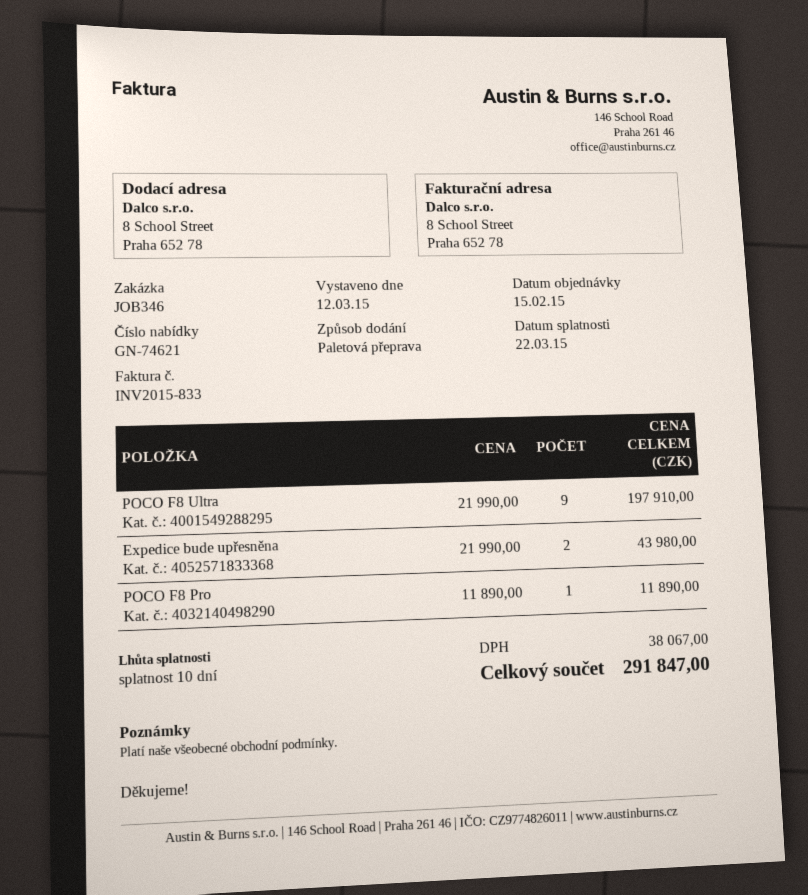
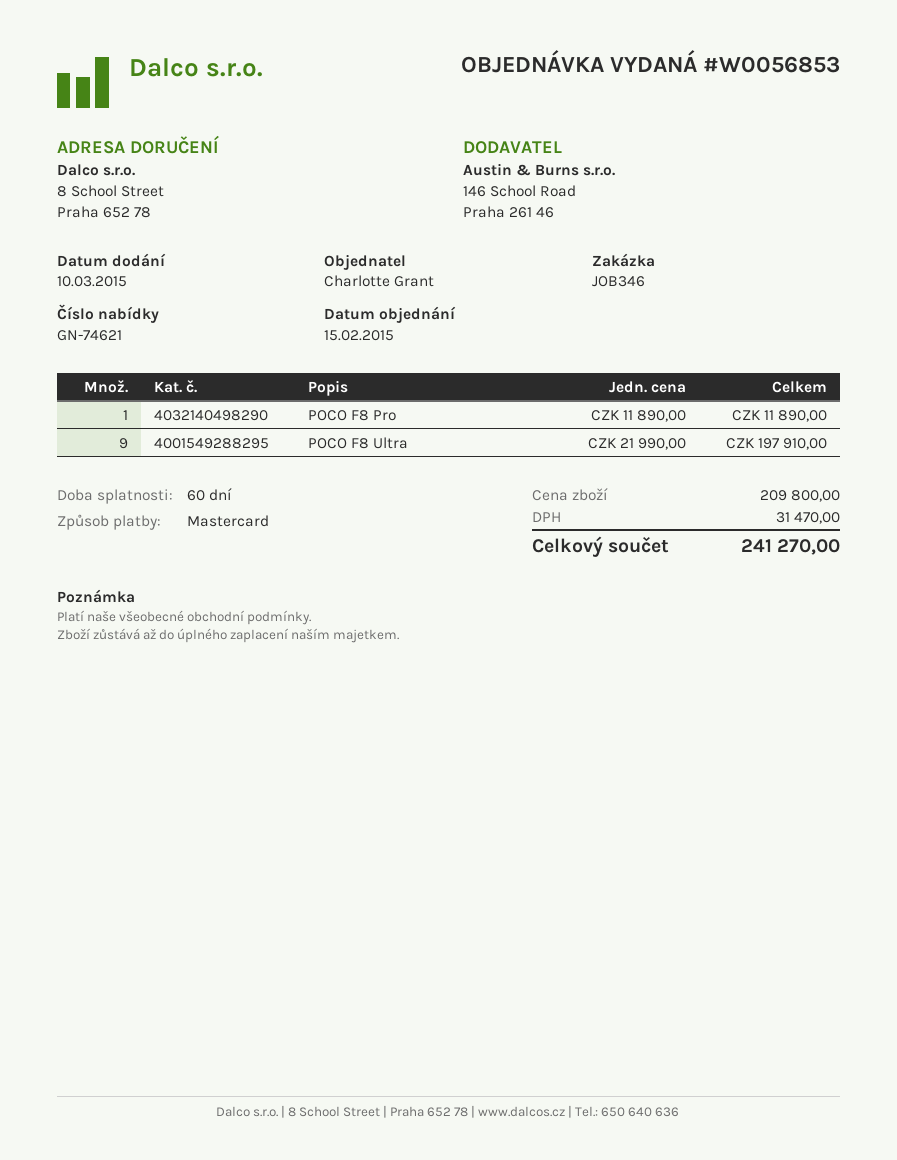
payment terms: 10 days -> 60 days
Expedice bude upřesněna: 2 x 21990.00 = 43980.00 -> none
tax: 38067.00 -> 31470.00
total: 291847.00 -> 241270.00

